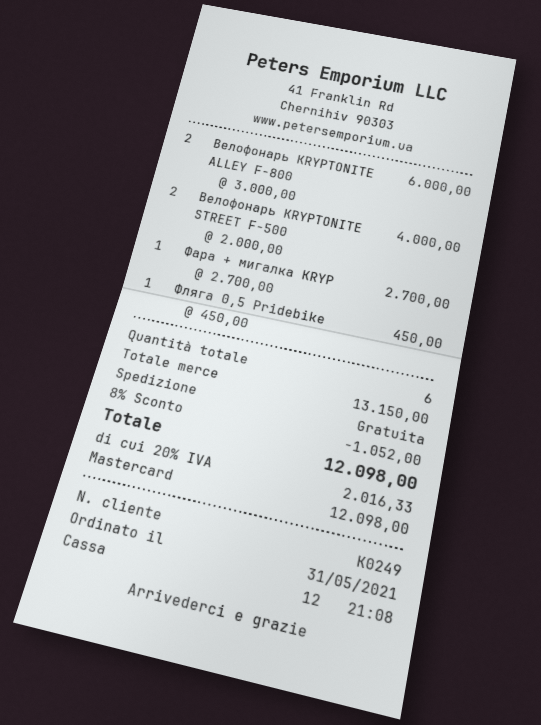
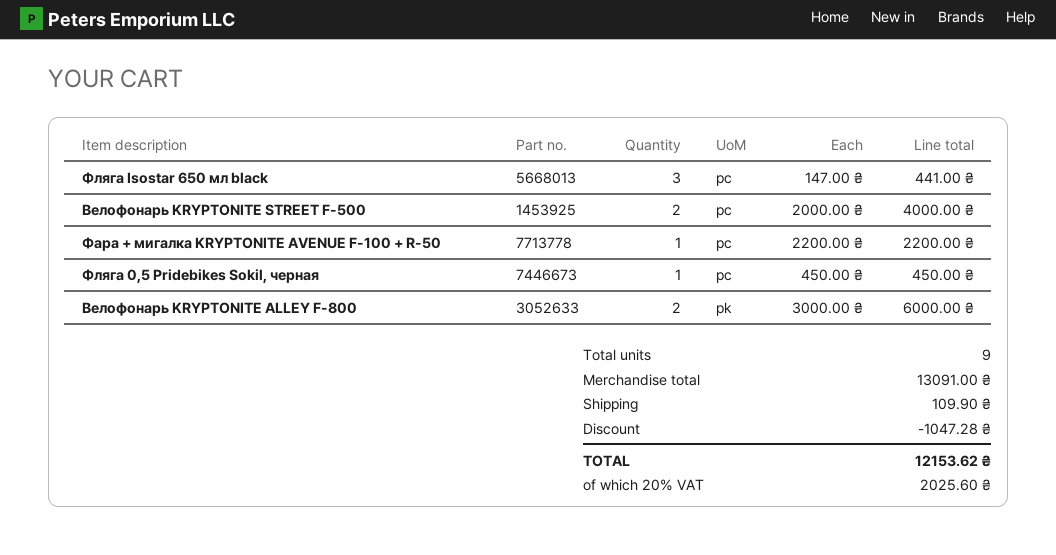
Фара + мигалка KRYP: 1 x 2700.00 = 2700.00 -> 1 x 2200.00 = 2200.00
Фляга Isostar 650 мл black: none -> 3 x 147.00 = 441.00
total quantity: 6 -> 9
subtotal: 13150.00 -> 13091.00
discount: 1052.00 -> 1047.28
shipping: 0.00 -> 109.90
tax: 20% = 2016.33 -> 20% = 2025.60
total: 12098.00 -> 12153.62

